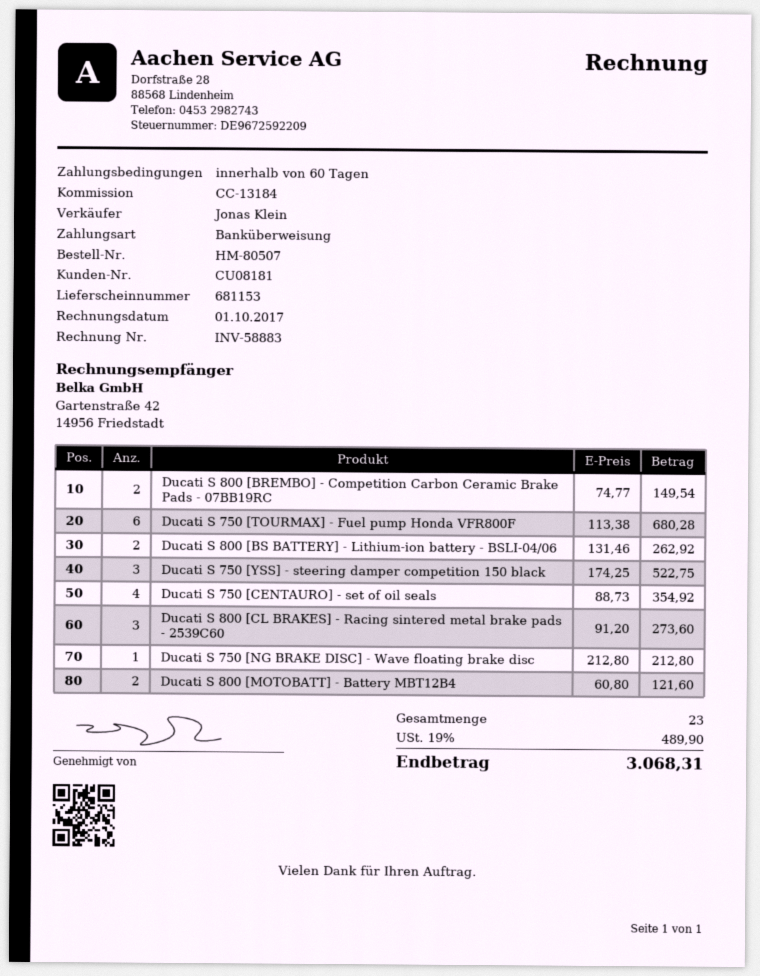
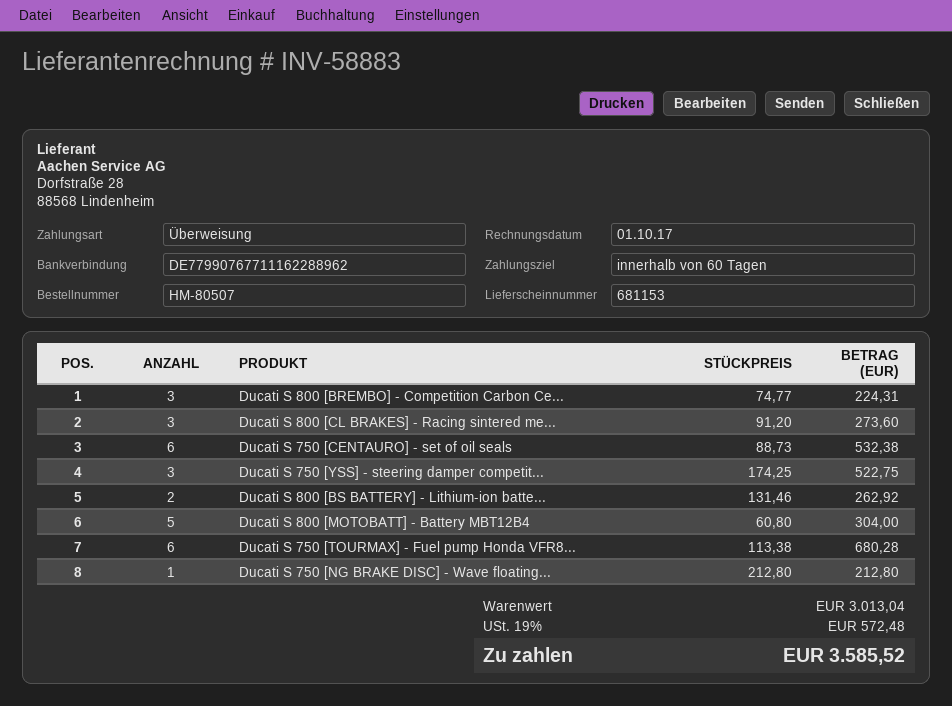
Ducati S 800 [BREMBO] - Competition Carbon Ceramic Brake Pads - 07BB19RC: 2 x 74.77 = 149.54 -> 3 x 74.77 = 224.31
Ducati S 750 [CENTAURO] - set of oil seals: 4 x 88.73 = 354.92 -> 6 x 88.73 = 532.38
Ducati S 800 [MOTOBATT] - Battery MBT12B4: 2 x 60.80 = 121.60 -> 5 x 60.80 = 304.00
tax: 19% = 489.90 -> 19% = 572.48
total: 3068.31 -> 3585.52

